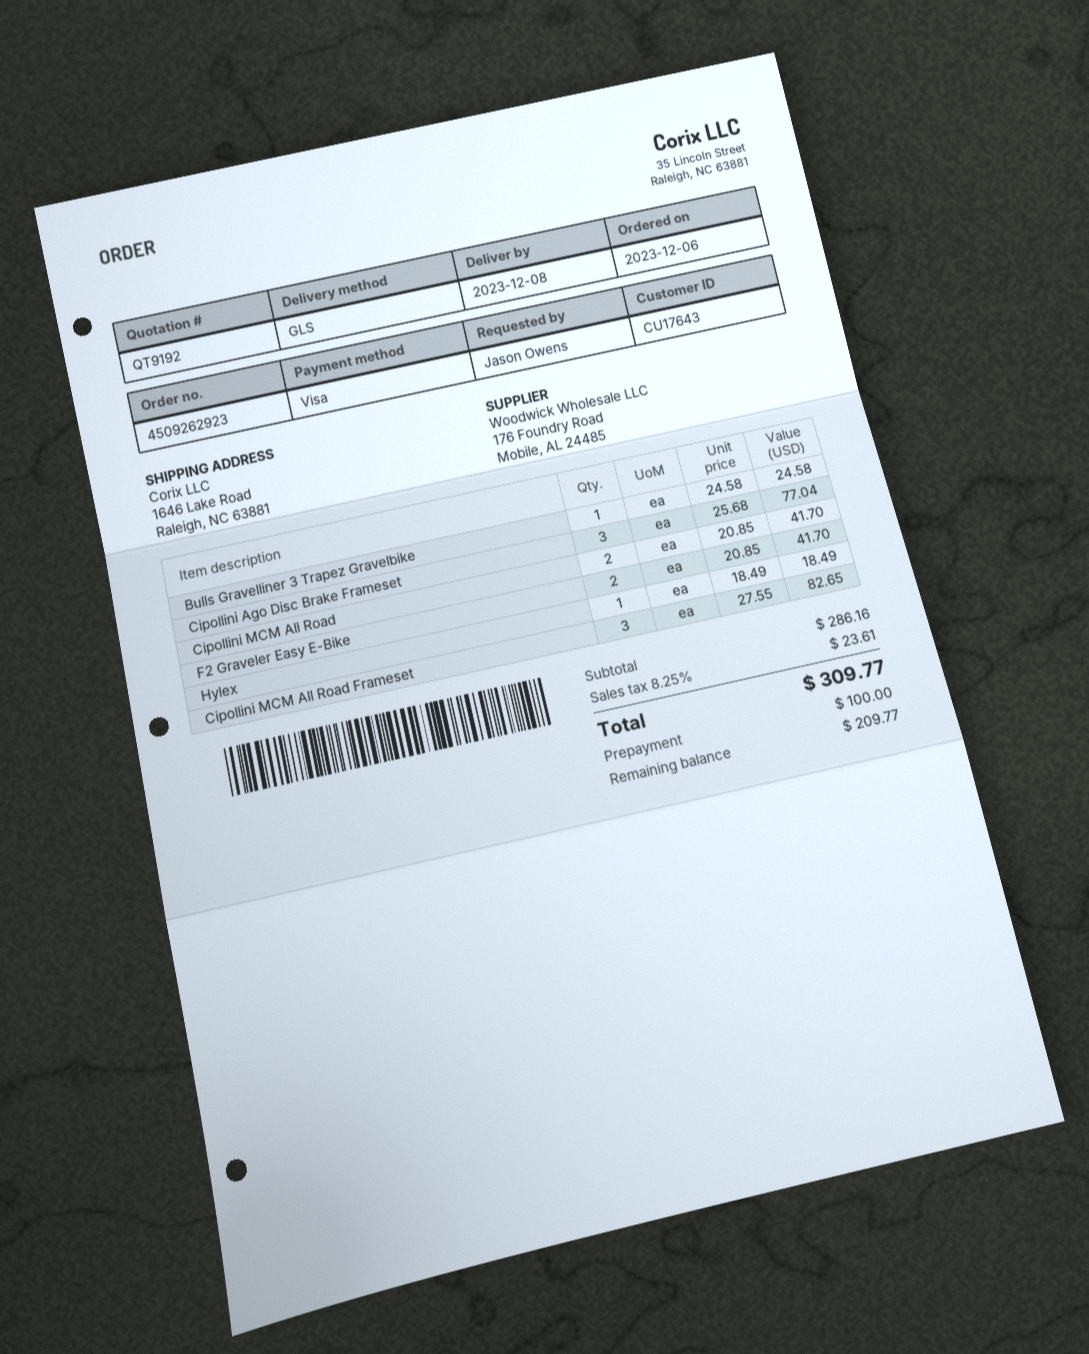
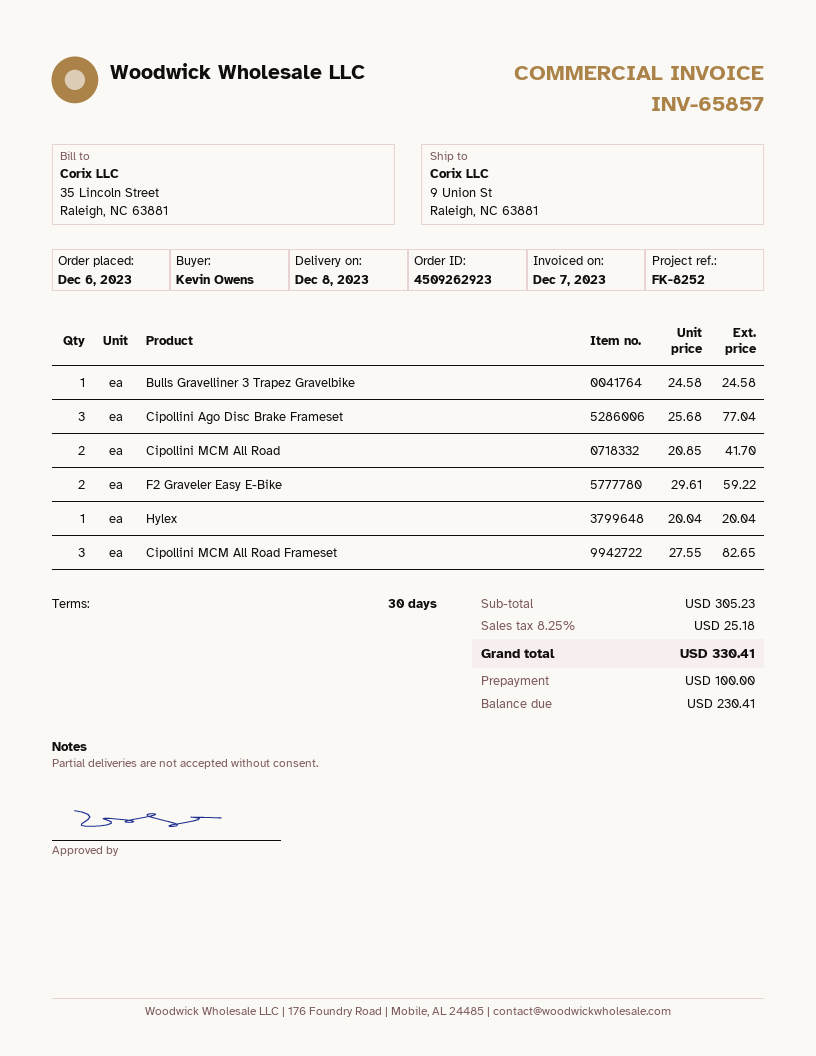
ordered by: Jason Owens -> Kevin Owens
ship to: 1646 Lake Road, Raleigh, NC 63881 -> 9 Union St, Raleigh, NC 63881
F2 Graveler Easy E-Bike: 2 x 20.85 = 41.70 -> 2 x 29.61 = 59.22
Hylex: 1 x 18.49 = 18.49 -> 1 x 20.04 = 20.04
subtotal: 286.16 -> 305.23
tax: 8.25% = 23.61 -> 8.25% = 25.18
total: 309.77 -> 330.41
balance: 209.77 -> 230.41

